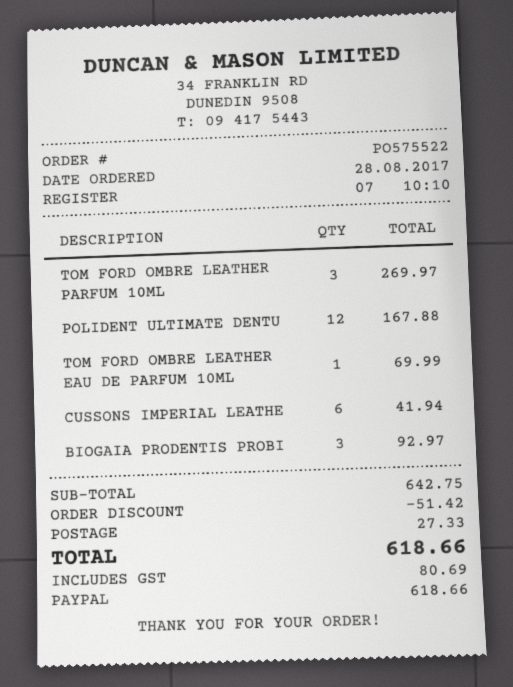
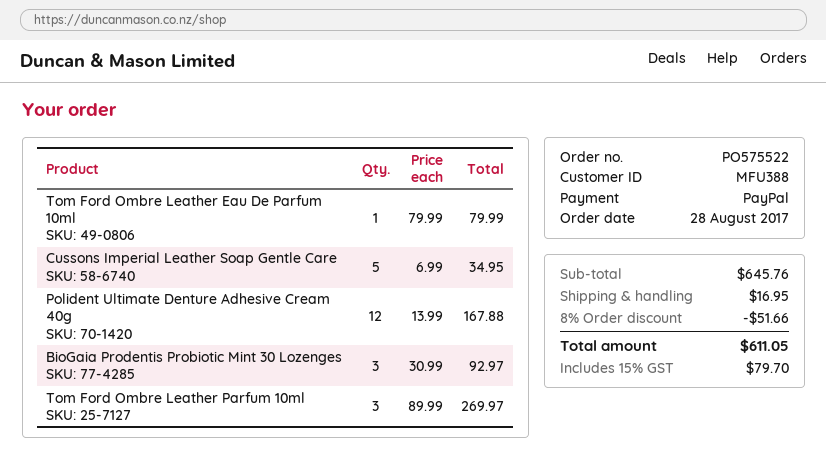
TOM FORD OMBRE LEATHER EAU DE PARFUM 10ML: 1 for 69.99 -> 1 for 79.99
CUSSONS IMPERIAL LEATHE: 6 for 41.94 -> 5 for 34.95
subtotal: 642.75 -> 645.76
discount: 51.42 -> 51.66
shipping: 27.33 -> 16.95
tax: 80.69 -> 79.70
total: 618.66 -> 611.05

